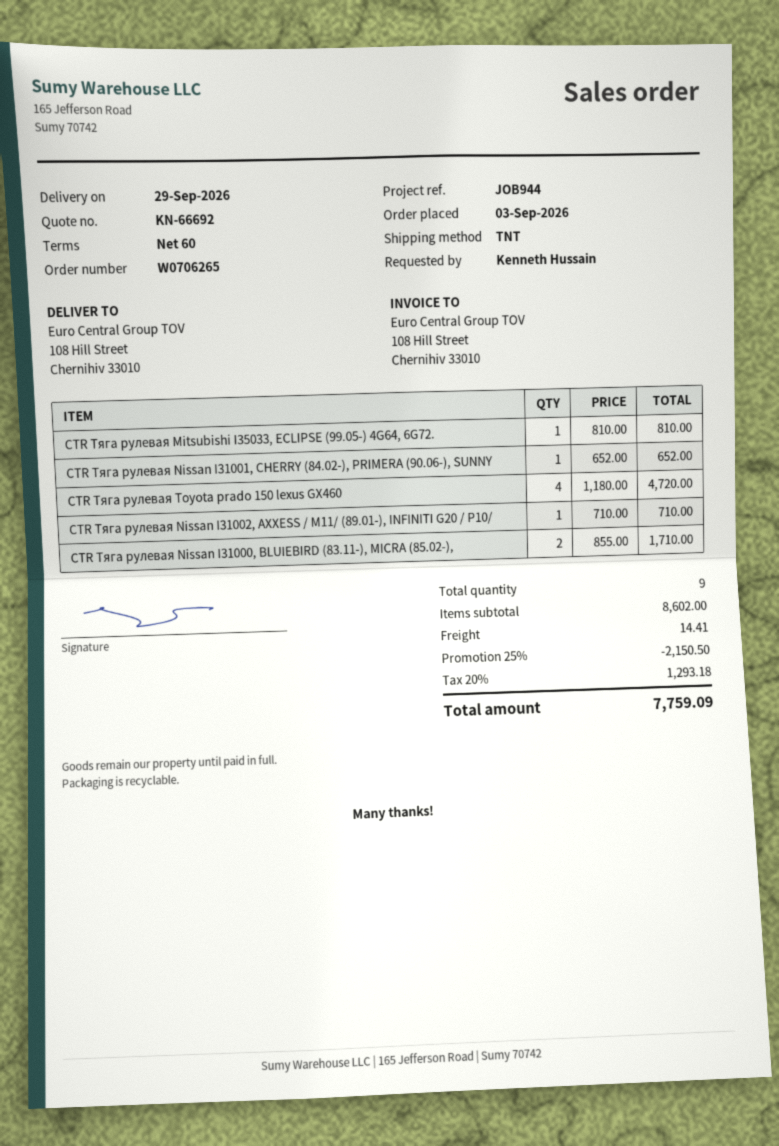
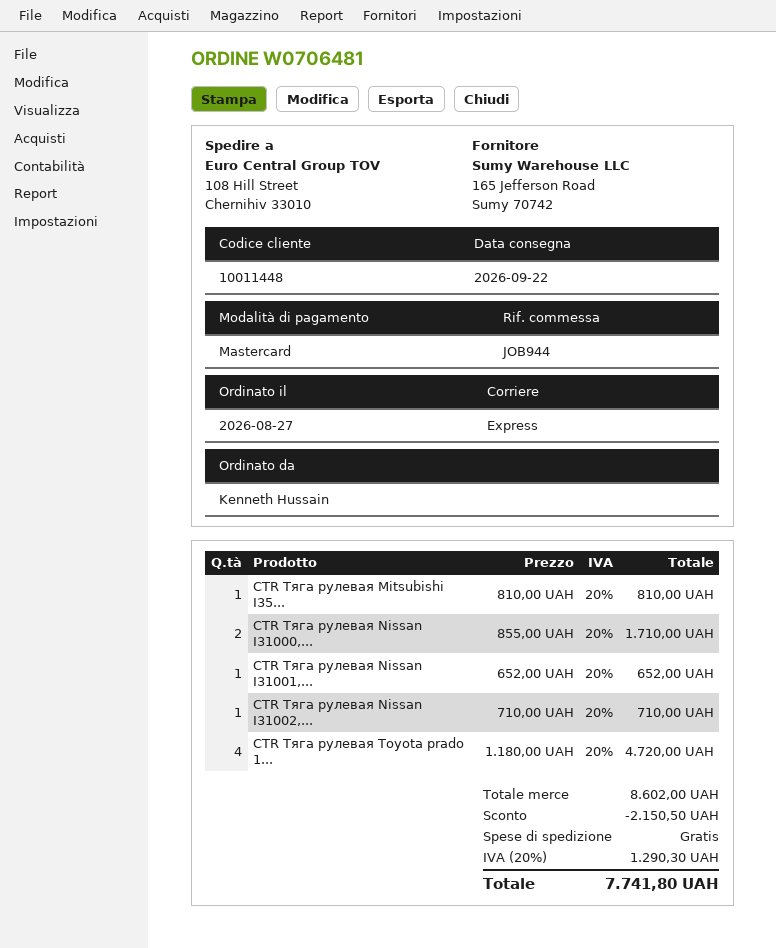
order number: W0706265 -> W0706481
order date: 2026-09-03 -> 2026-08-27
delivery date: 2026-09-29 -> 2026-09-22
shipping method: TNT -> express
shipping: 14.41 -> 0.00
tax: 20% = 1293.18 -> 20% = 1290.30
total: 7759.09 -> 7741.80

